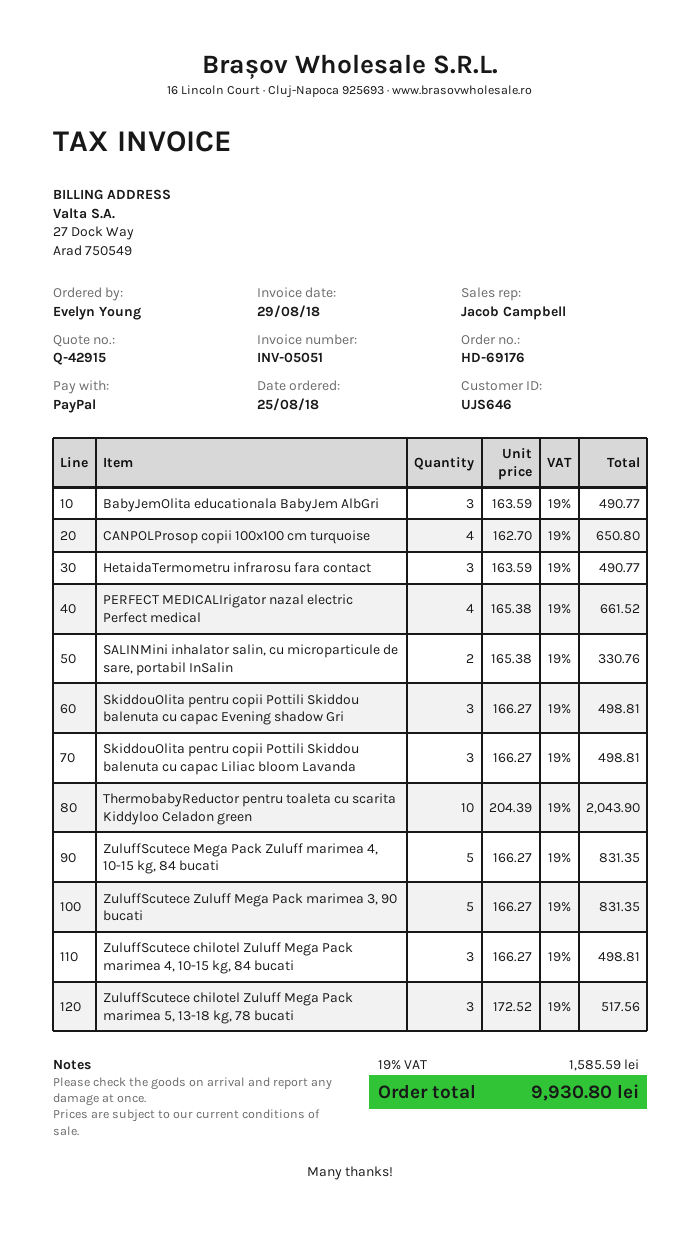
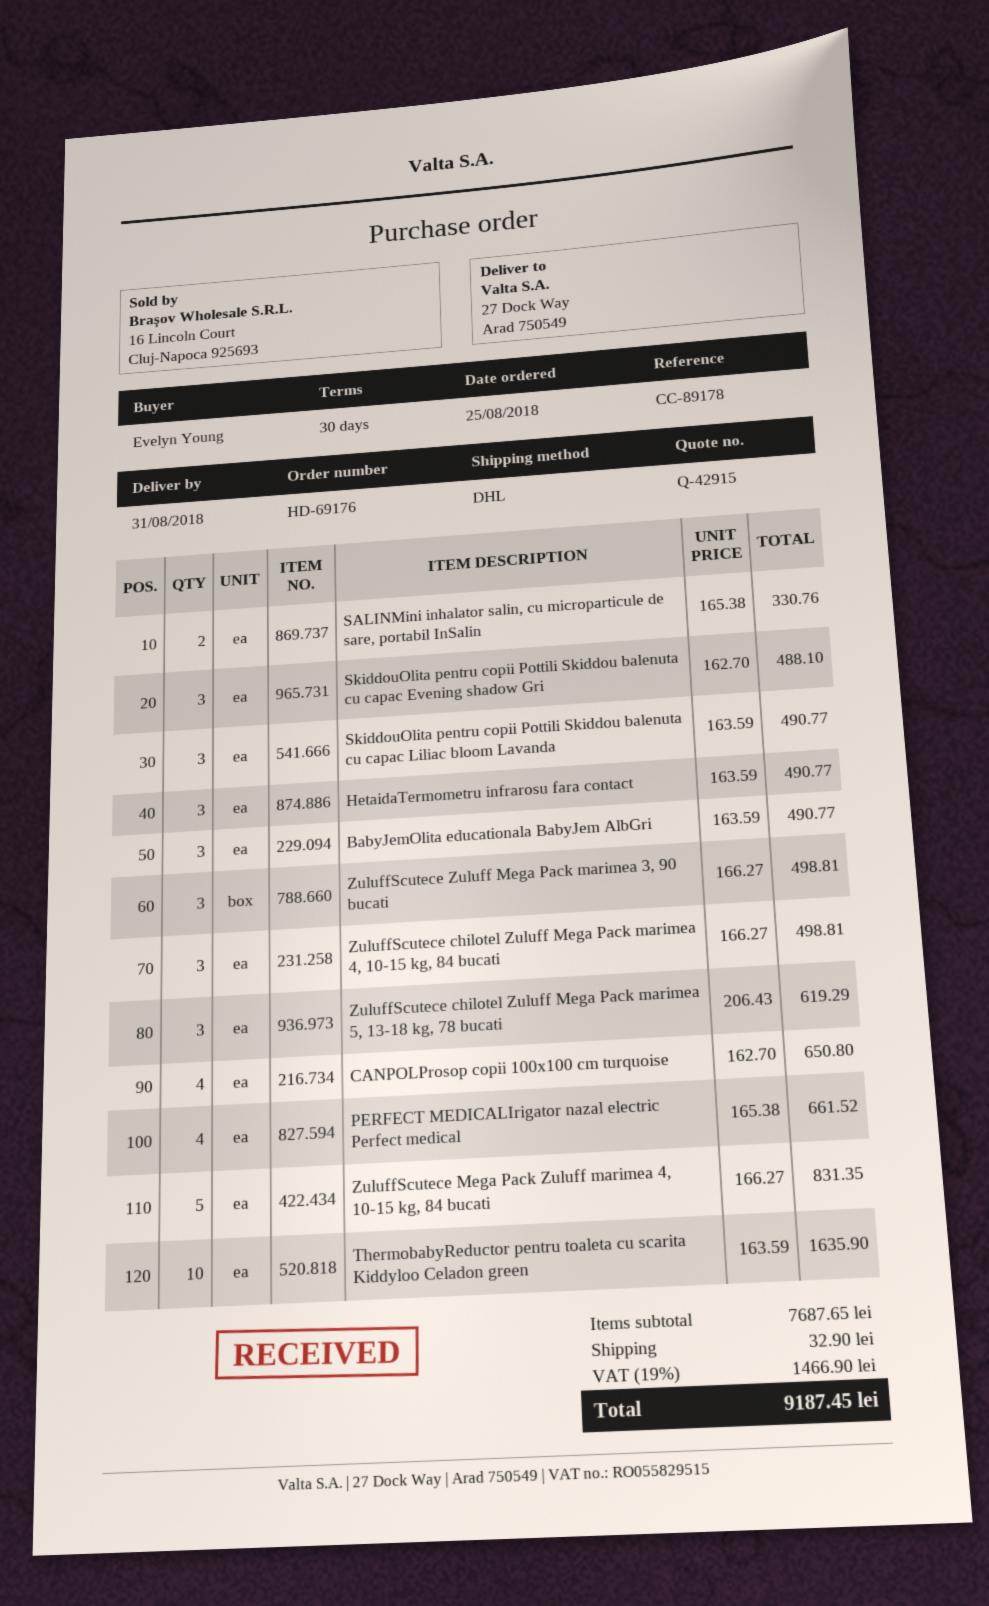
SkiddouOlita pentru copii Pottili Skiddou balenuta cu capac Evening shadow Gri: 3 x 166.27 = 498.81 -> 3 x 162.70 = 488.10
SkiddouOlita pentru copii Pottili Skiddou balenuta cu capac Liliac bloom Lavanda: 3 x 166.27 = 498.81 -> 3 x 163.59 = 490.77
ThermobabyReductor pentru toaleta cu scarita Kiddyloo Celadon green: 10 x 204.39 = 2043.90 -> 10 x 163.59 = 1635.90
ZuluffScutece Zuluff Mega Pack marimea 3, 90 bucati: 5 x 166.27 = 831.35 -> 3 x 166.27 = 498.81
ZuluffScutece chilotel Zuluff Mega Pack marimea 5, 13-18 kg, 78 bucati: 3 x 172.52 = 517.56 -> 3 x 206.43 = 619.29
shipping: none -> 32.90
tax: 19% = 1585.59 -> 19% = 1466.90
total: 9930.80 -> 9187.45

